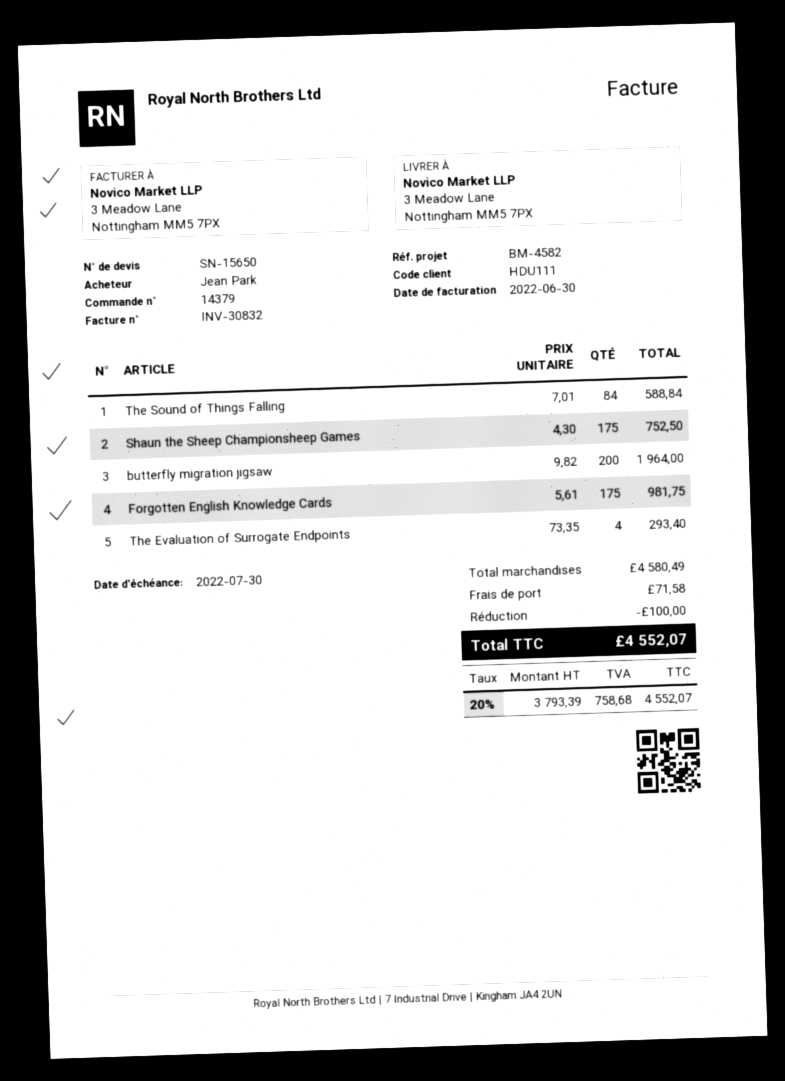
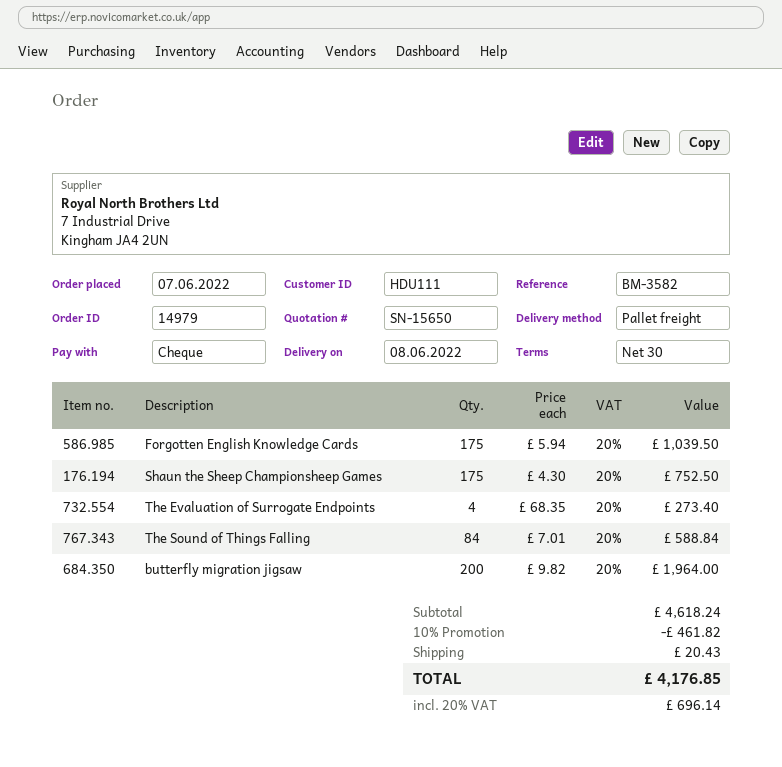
order number: 14379 -> 14979
reference: BM-4582 -> BM-3582
Forgotten English Knowledge Cards: 175 x 5.61 = 981.75 -> 175 x 5.94 = 1039.50
The Evaluation of Surrogate Endpoints: 4 x 73.35 = 293.40 -> 4 x 68.35 = 273.40
subtotal: 4580.49 -> 4618.24
discount: 100.00 -> 461.82
shipping: 71.58 -> 20.43
tax: 20% = 758.68 -> 20% = 696.14
total: 4552.07 -> 4176.85

